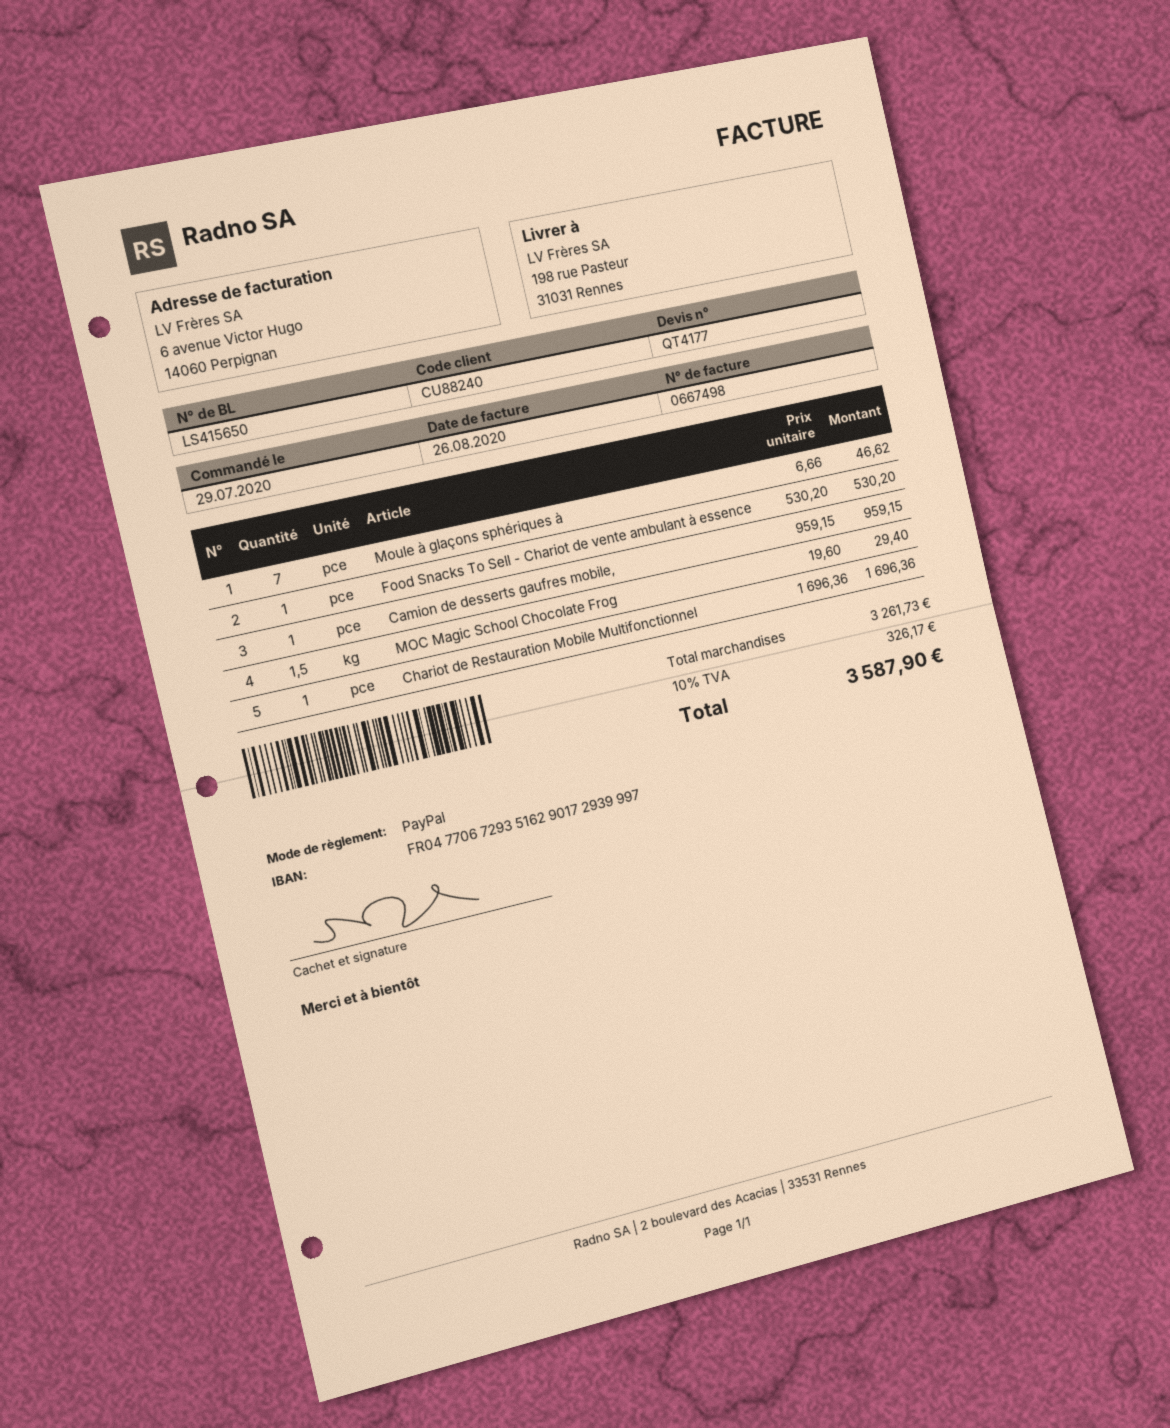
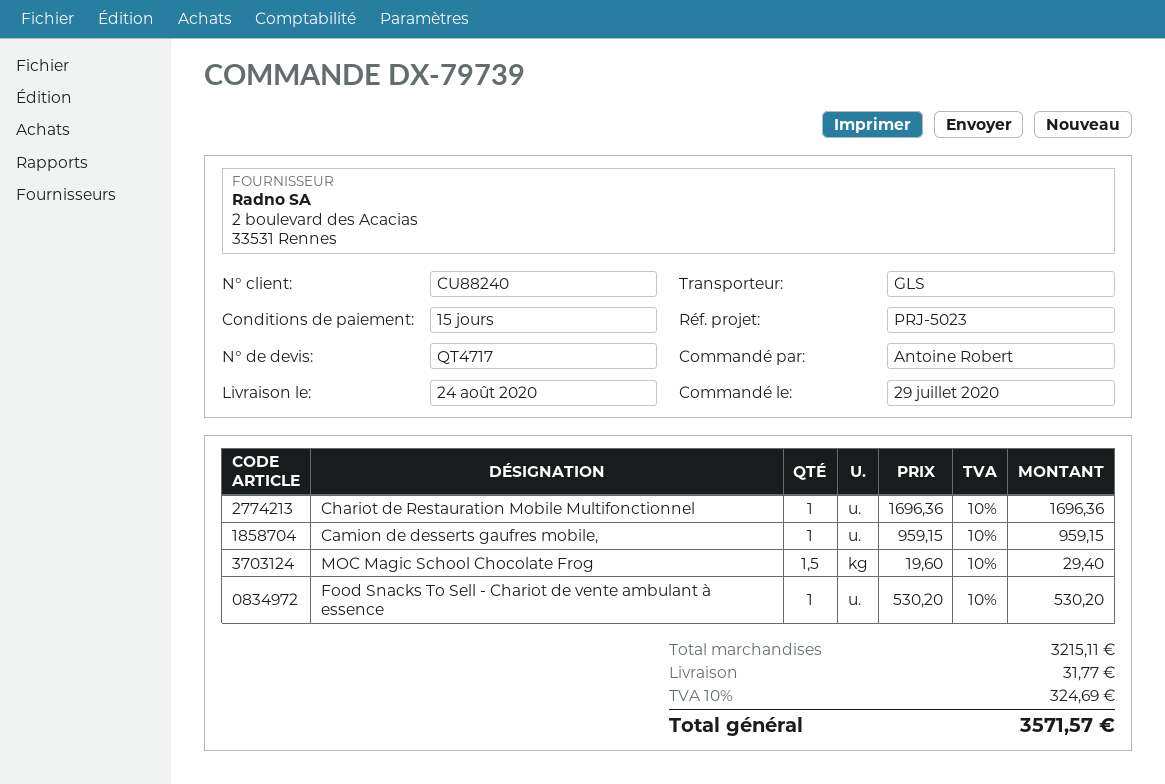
quote number: QT4177 -> QT4717
Moule à glaçons sphériques à: 7 x 6.66 = 46.62 -> none
subtotal: 3261.73 -> 3215.11
shipping: none -> 31.77
tax: 10% = 326.17 -> 10% = 324.69
total: 3587.90 -> 3571.57

